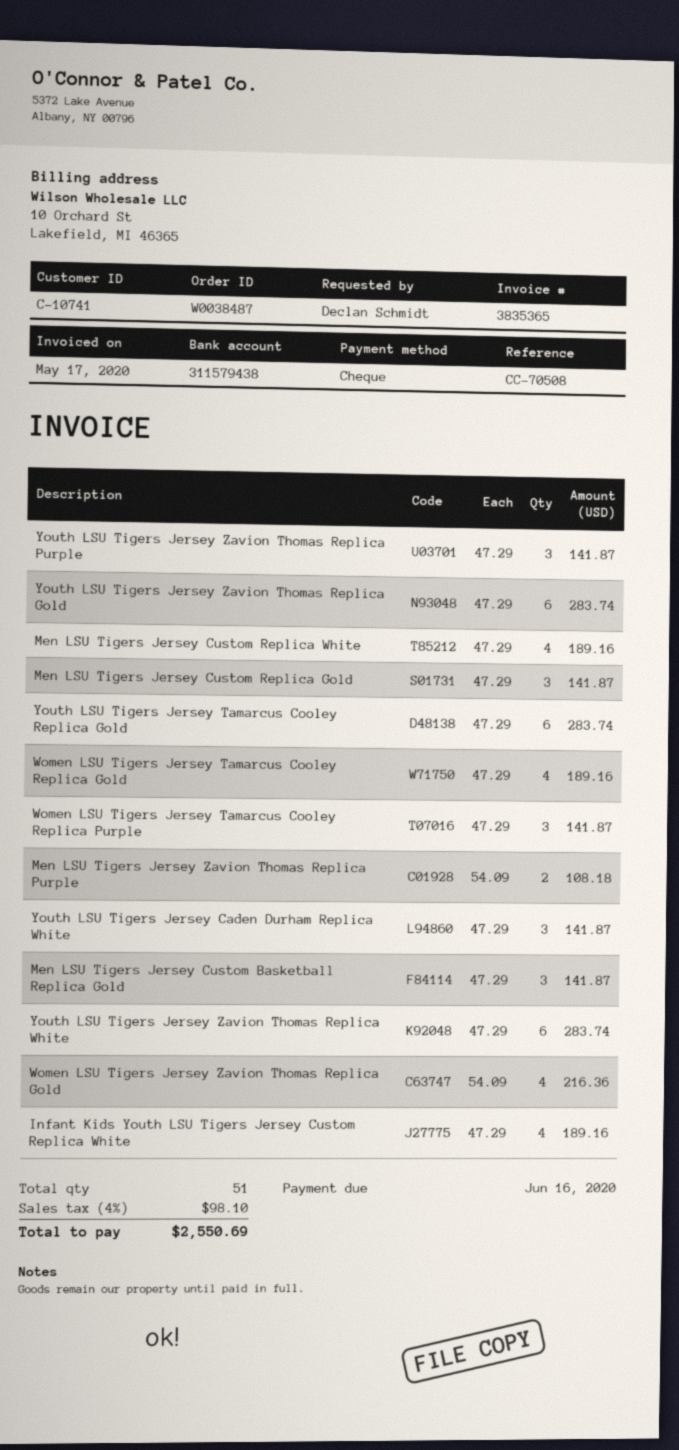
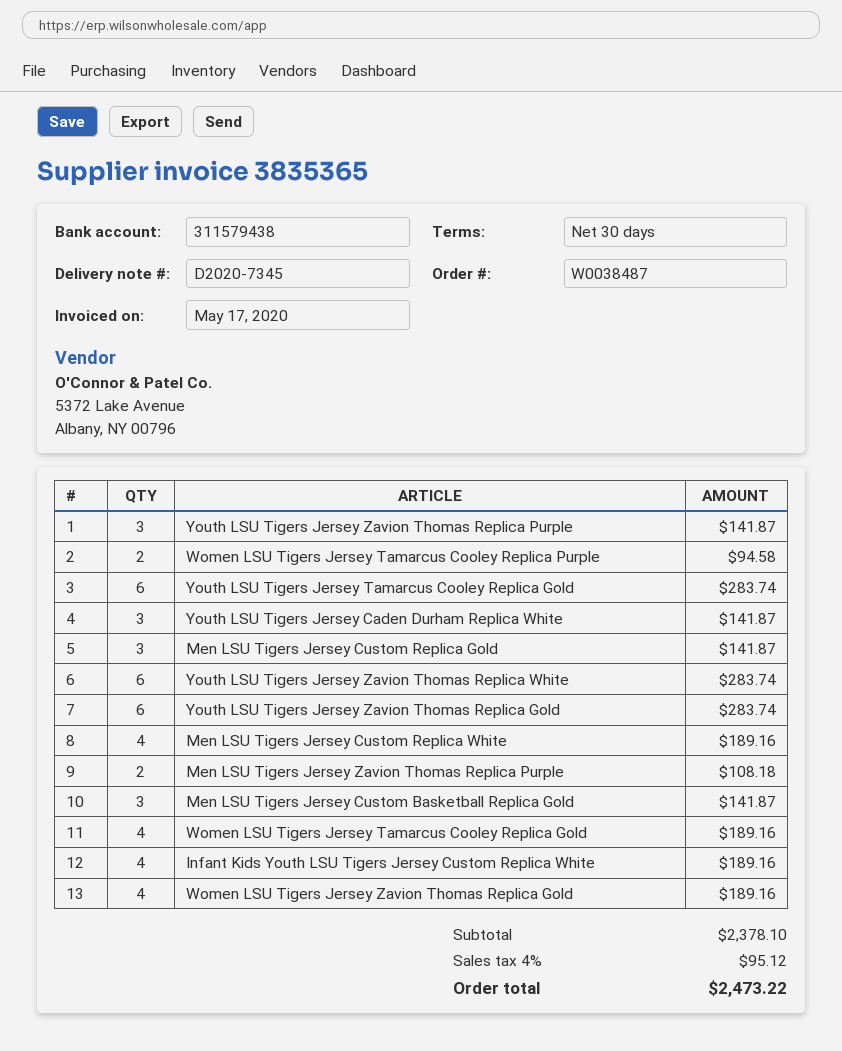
Women LSU Tigers Jersey Tamarcus Cooley Replica Purple: 3 for 141.87 -> 2 for 94.58
Women LSU Tigers Jersey Zavion Thomas Replica Gold: 4 for 216.36 -> 4 for 189.16
tax: 4% = 98.10 -> 4% = 95.12
total: 2550.69 -> 2473.22

